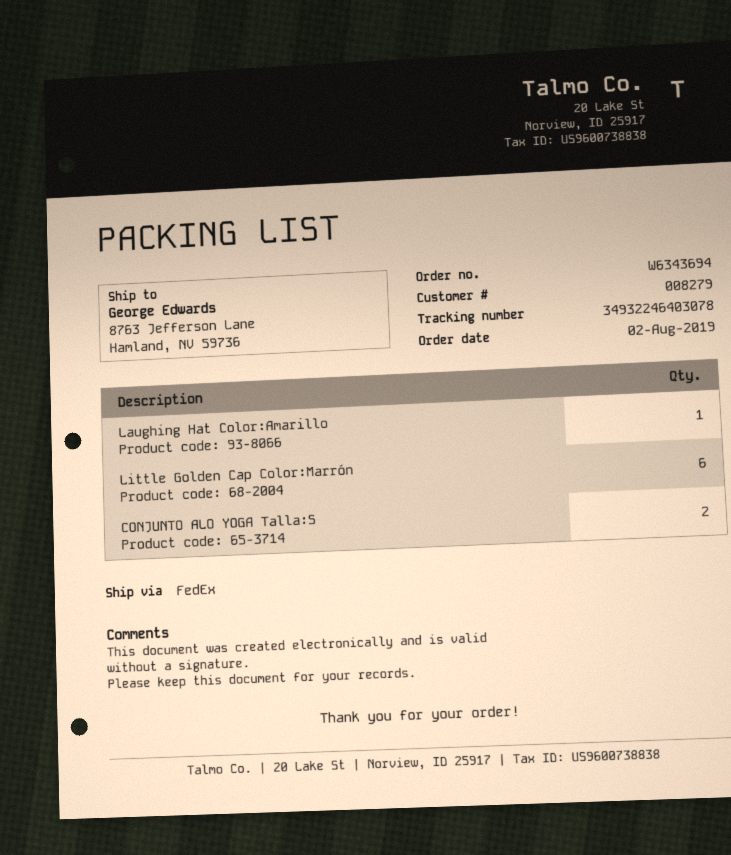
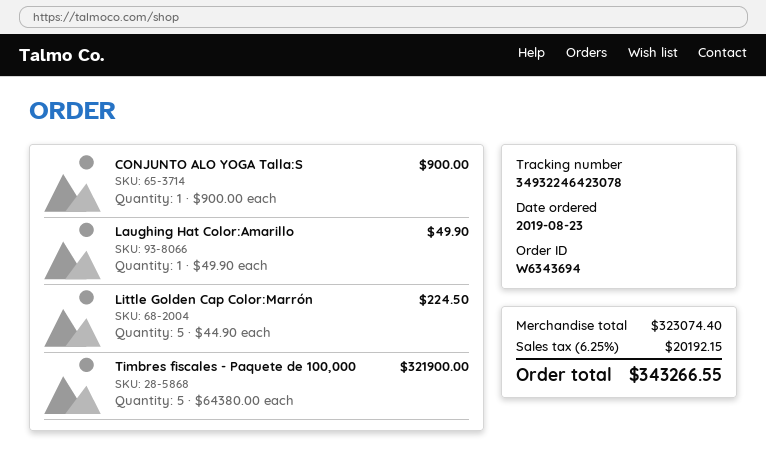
order date: 2019-08-02 -> 2019-08-23
tracking number: 34932246403078 -> 34932246423078
Little Golden Cap Color:Marrón: 6 -> 5
CONJUNTO ALO YOGA Talla:S: 2 -> 1
Timbres fiscales - Paquete de 100,000: none -> 5

